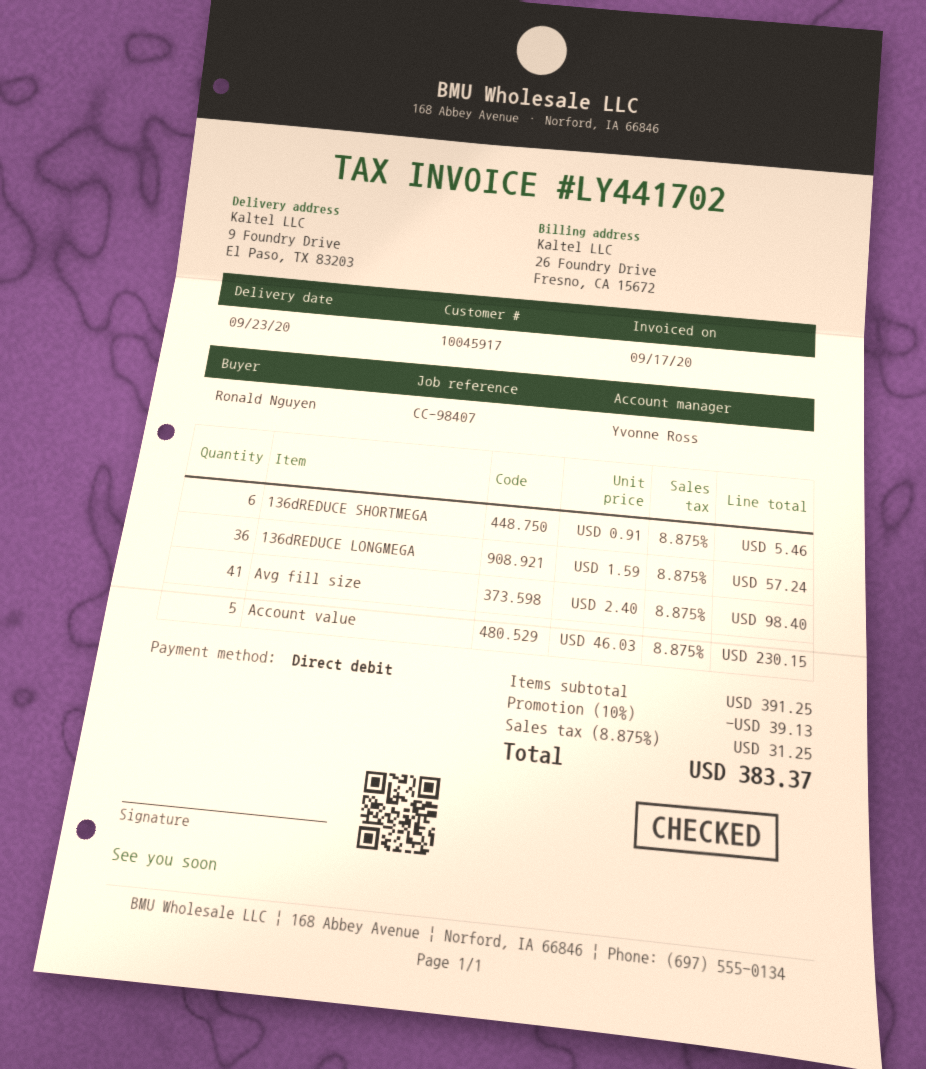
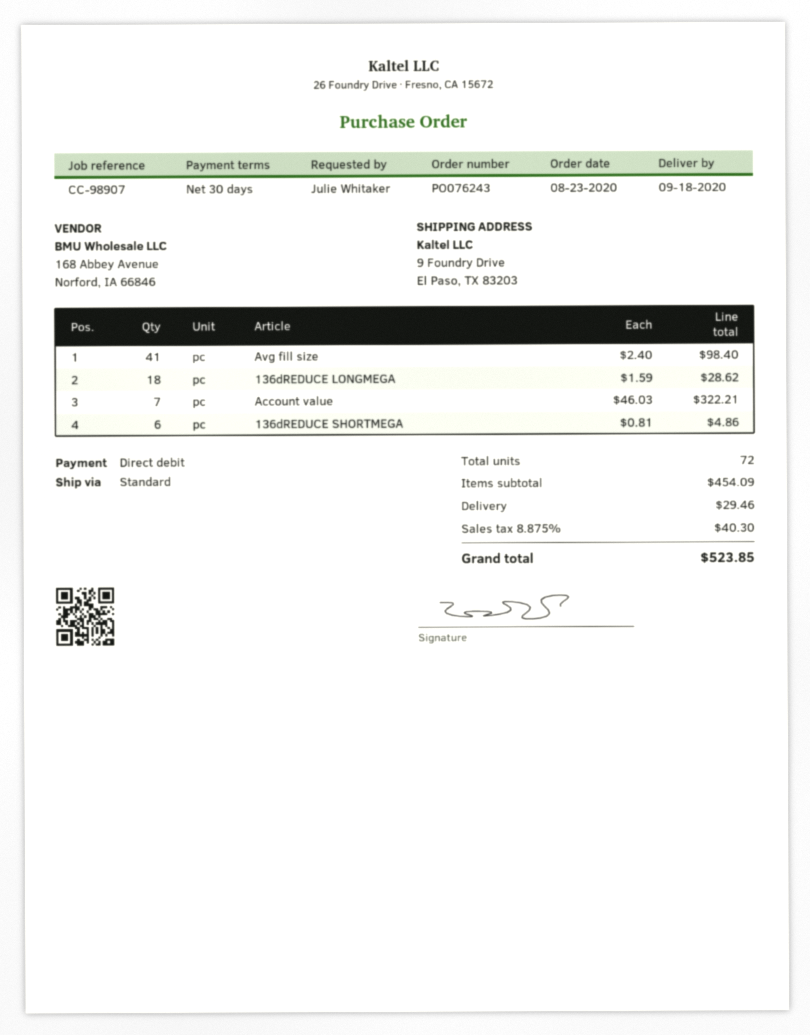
delivery date: 2020-09-23 -> 2020-09-18
reference: CC-98407 -> CC-98907
ordered by: Ronald Nguyen -> Julie Whitaker
136dREDUCE SHORTMEGA: 6 x 0.91 = 5.46 -> 6 x 0.81 = 4.86
136dREDUCE LONGMEGA: 36 x 1.59 = 57.24 -> 18 x 1.59 = 28.62
Account value: 5 x 46.03 = 230.15 -> 7 x 46.03 = 322.21
subtotal: 391.25 -> 454.09
discount: 10% = 39.13 -> none
shipping: none -> 29.46
tax: 8.875% = 31.25 -> 8.875% = 40.30
total: 383.37 -> 523.85

